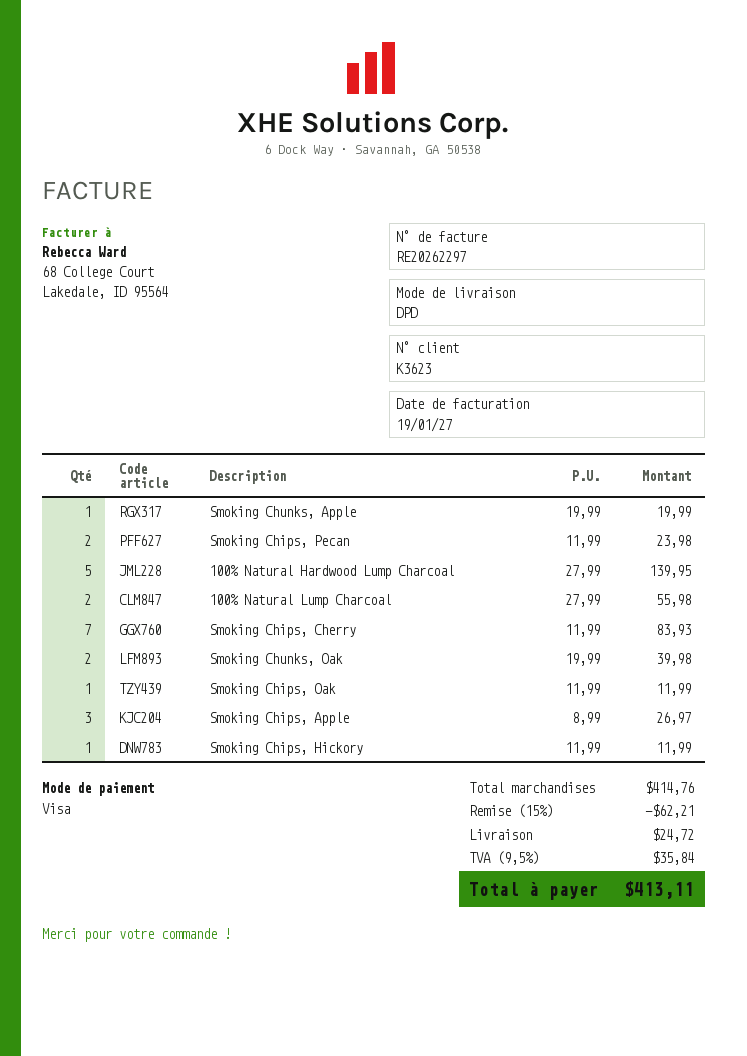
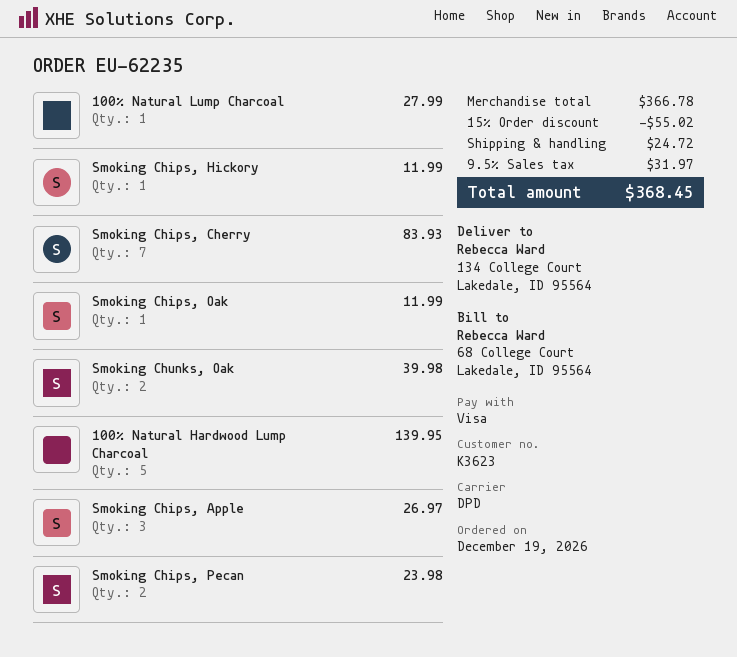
Smoking Chunks, Apple: 1 for 19.99 -> none
100% Natural Lump Charcoal: 2 for 55.98 -> 1 for 27.99
subtotal: 414.76 -> 366.78
discount: 15% = 62.21 -> 15% = 55.02
tax: 9.5% = 35.84 -> 9.5% = 31.97
total: 413.11 -> 368.45

